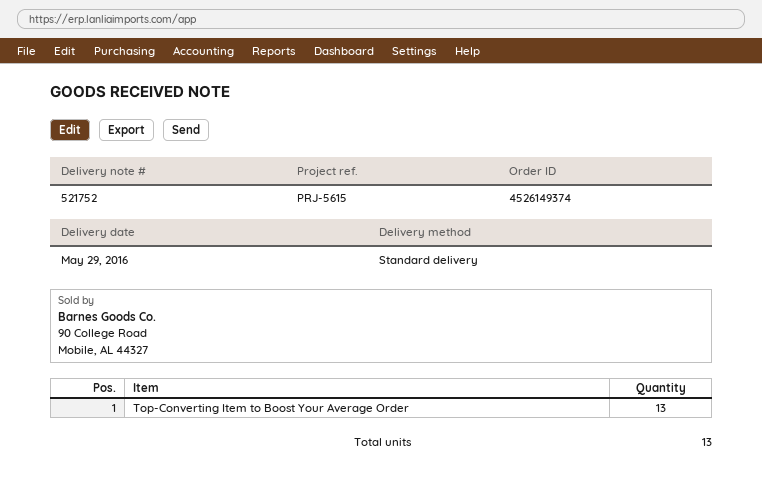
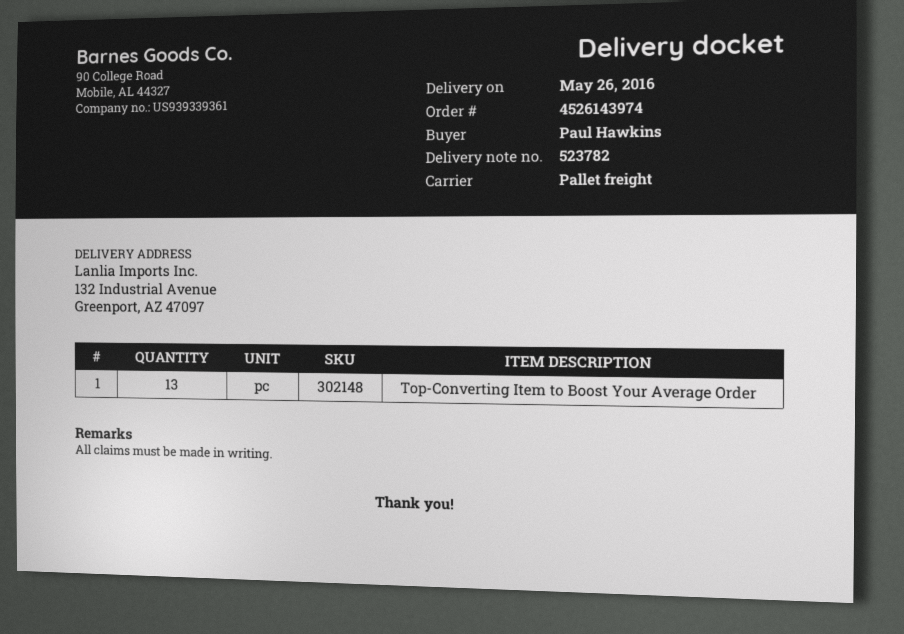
order number: 4526149374 -> 4526143974
delivery note number: 521752 -> 523782
delivery date: 2016-05-29 -> 2016-05-26
shipping method: standard -> pallet freight

